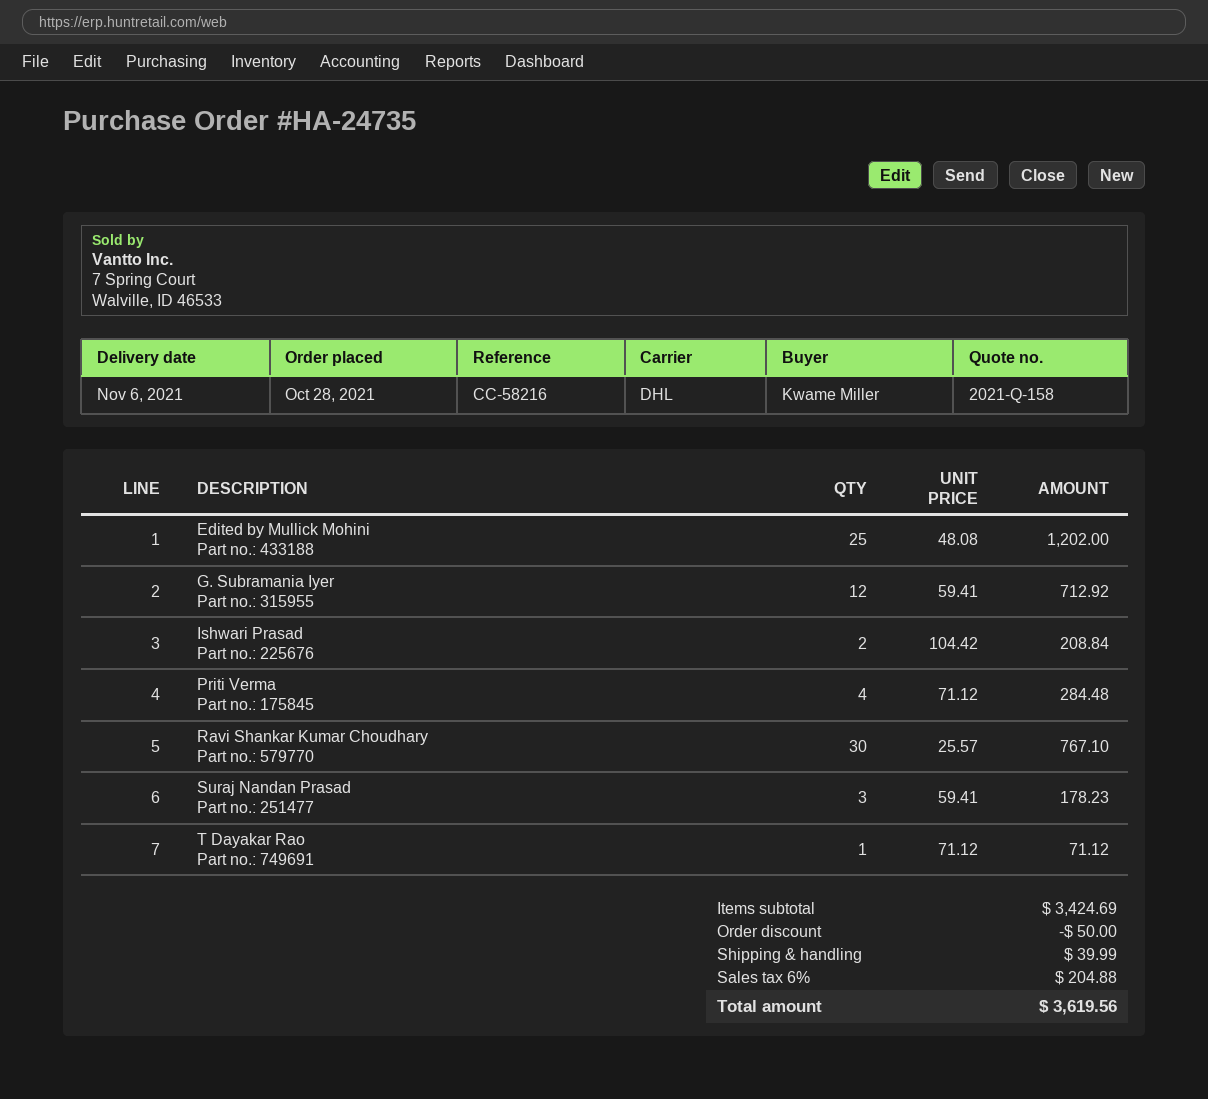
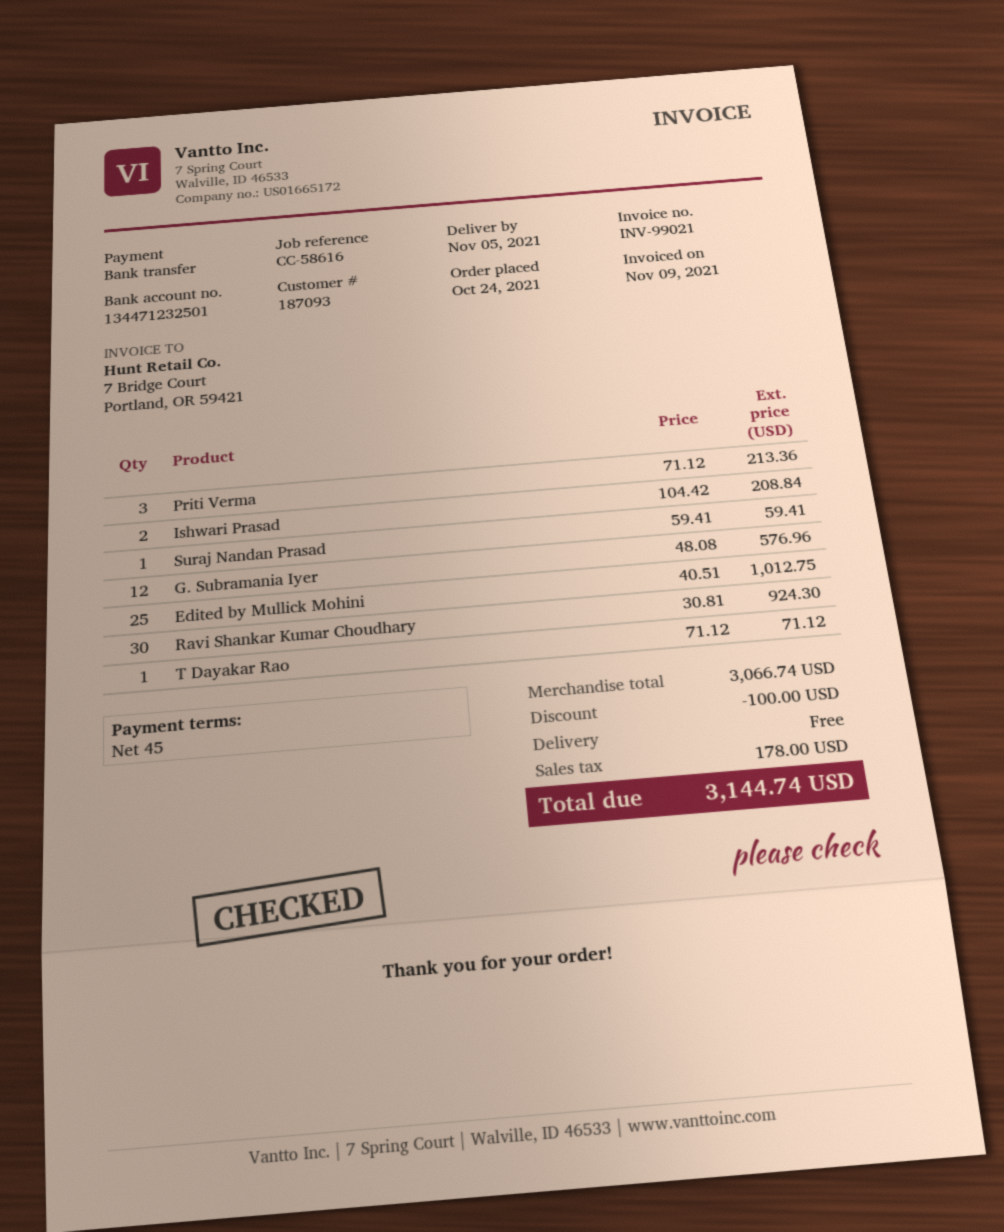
order date: 2021-10-28 -> 2021-10-24
delivery date: 2021-11-06 -> 2021-11-05
reference: CC-58216 -> CC-58616
Edited by Mullick Mohini: 25 x 48.08 = 1202.00 -> 25 x 40.51 = 1012.75
G. Subramania Iyer: 12 x 59.41 = 712.92 -> 12 x 48.08 = 576.96
Priti Verma: 4 x 71.12 = 284.48 -> 3 x 71.12 = 213.36
Ravi Shankar Kumar Choudhary: 30 x 25.57 = 767.10 -> 30 x 30.81 = 924.30
Suraj Nandan Prasad: 3 x 59.41 = 178.23 -> 1 x 59.41 = 59.41
subtotal: 3424.69 -> 3066.74
discount: 50.00 -> 100.00
shipping: 39.99 -> 0.00
tax: 204.88 -> 178.00
total: 3619.56 -> 3144.74

